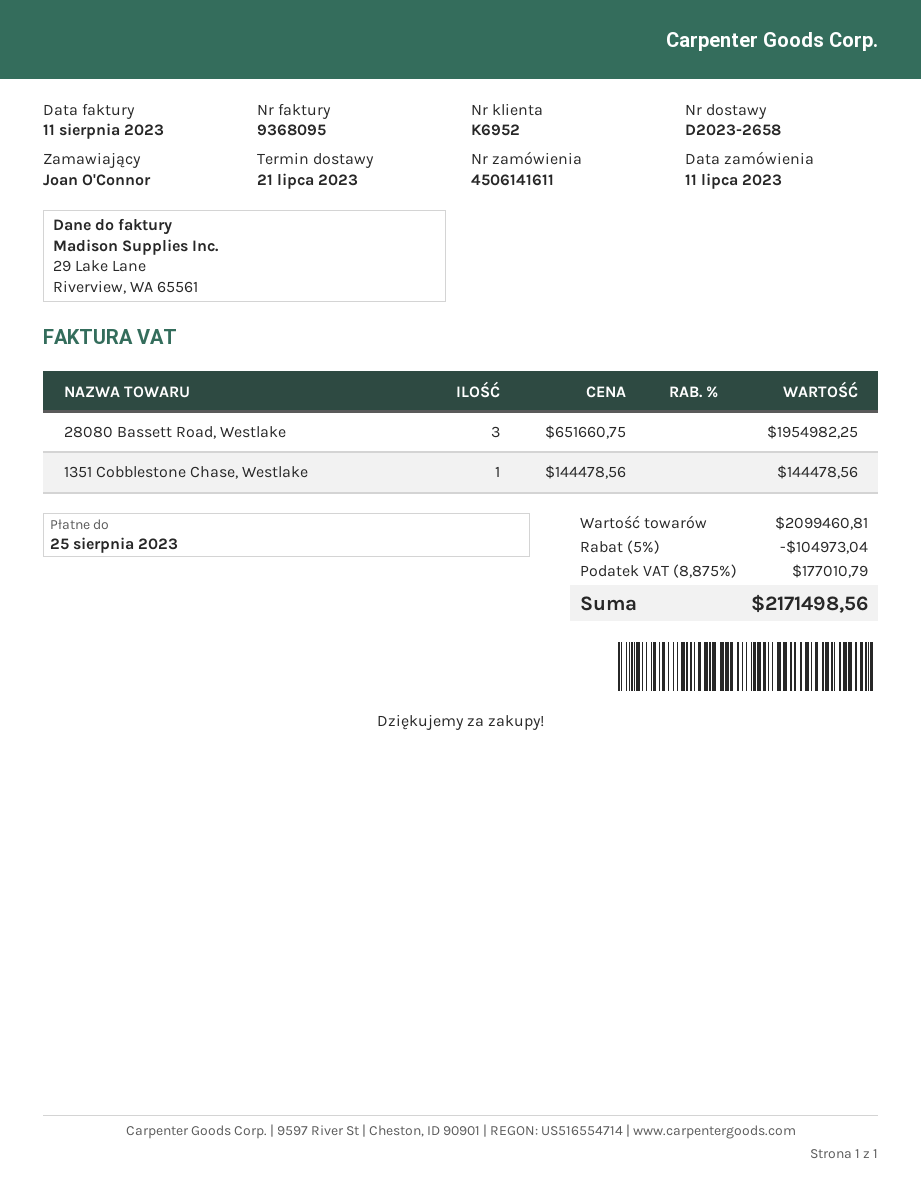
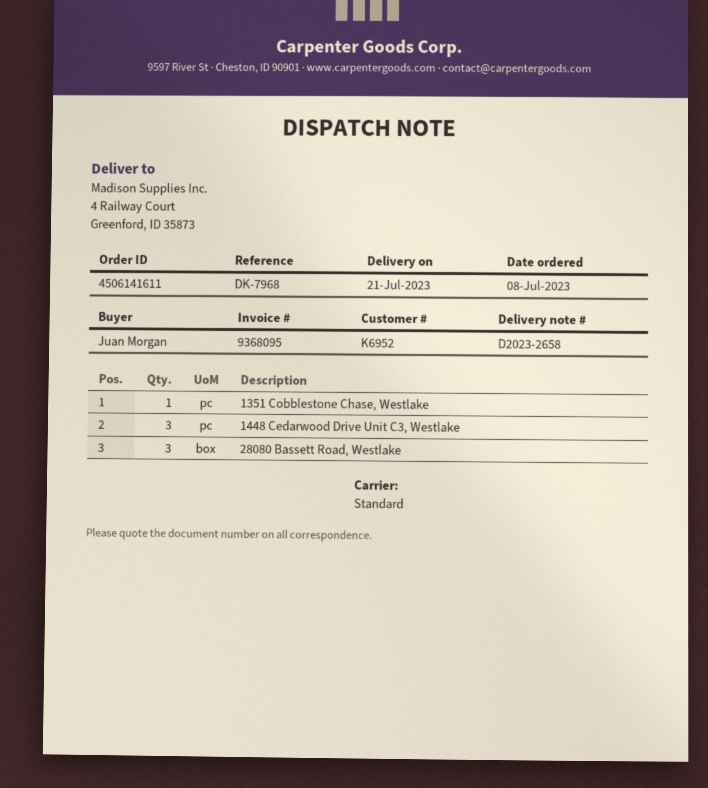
order date: 2023-07-11 -> 2023-07-08
ordered by: Joan O'Connor -> Juan Morgan
1448 Cedarwood Drive Unit C3, Westlake: none -> 3

